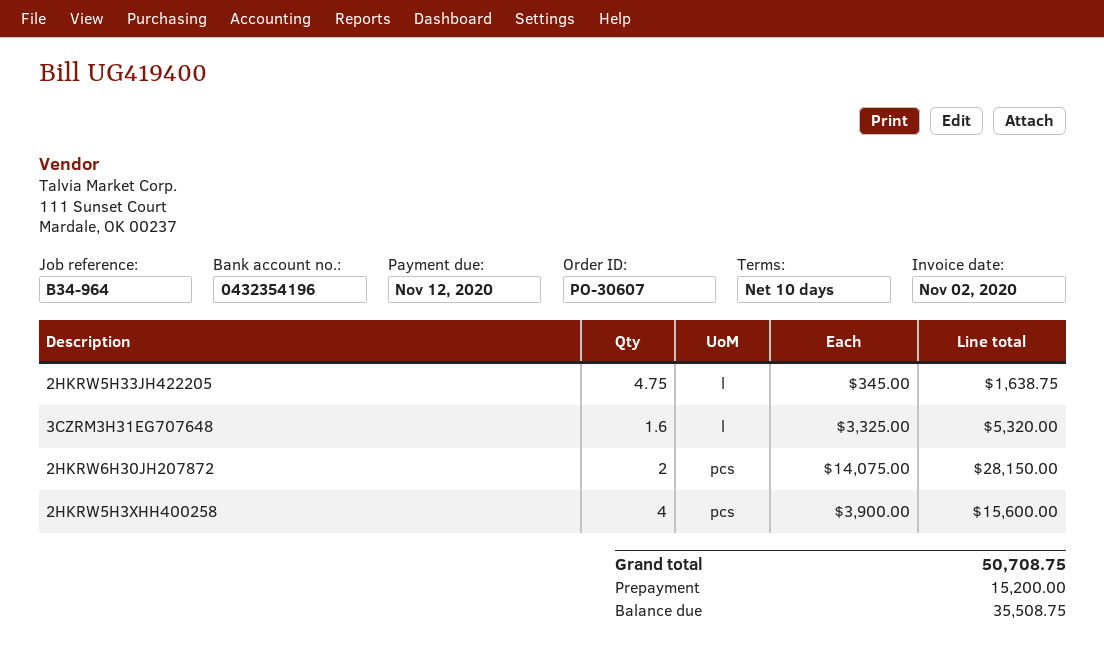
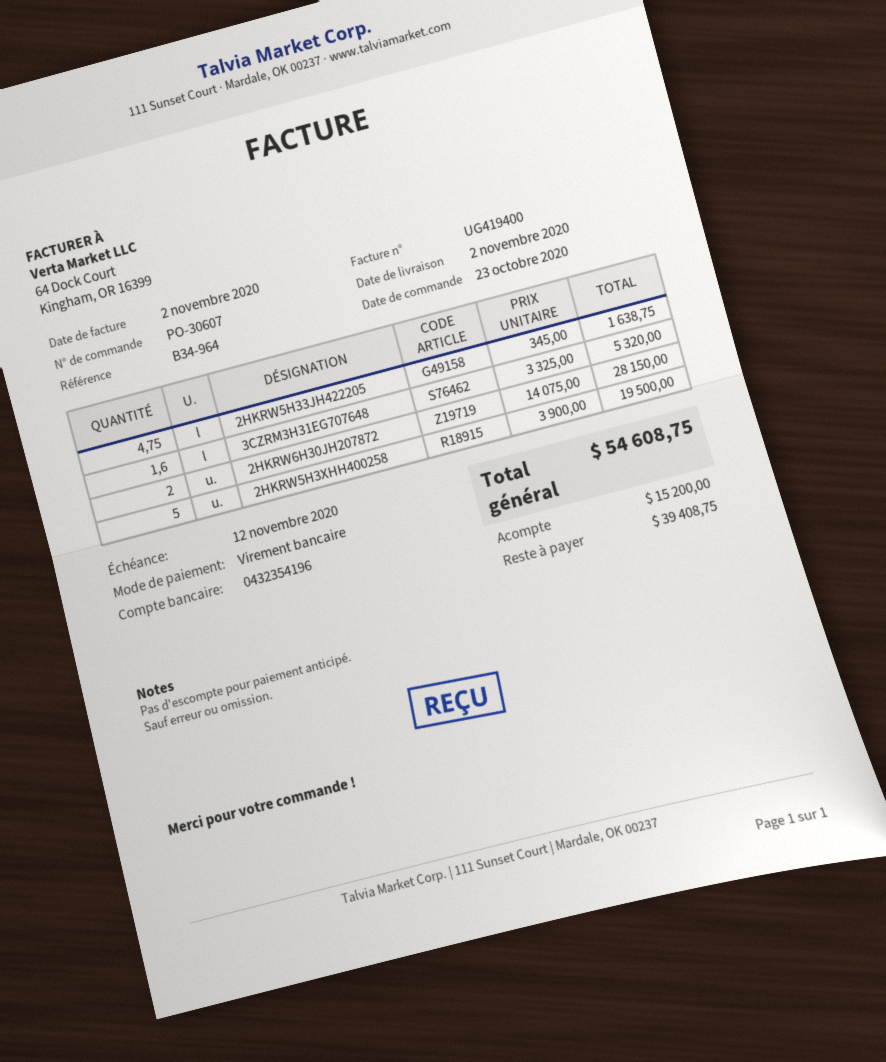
2HKRW5H3XHH400258: 4 x 3900.00 = 15600.00 -> 5 x 3900.00 = 19500.00
total: 50708.75 -> 54608.75
balance: 35508.75 -> 39408.75

